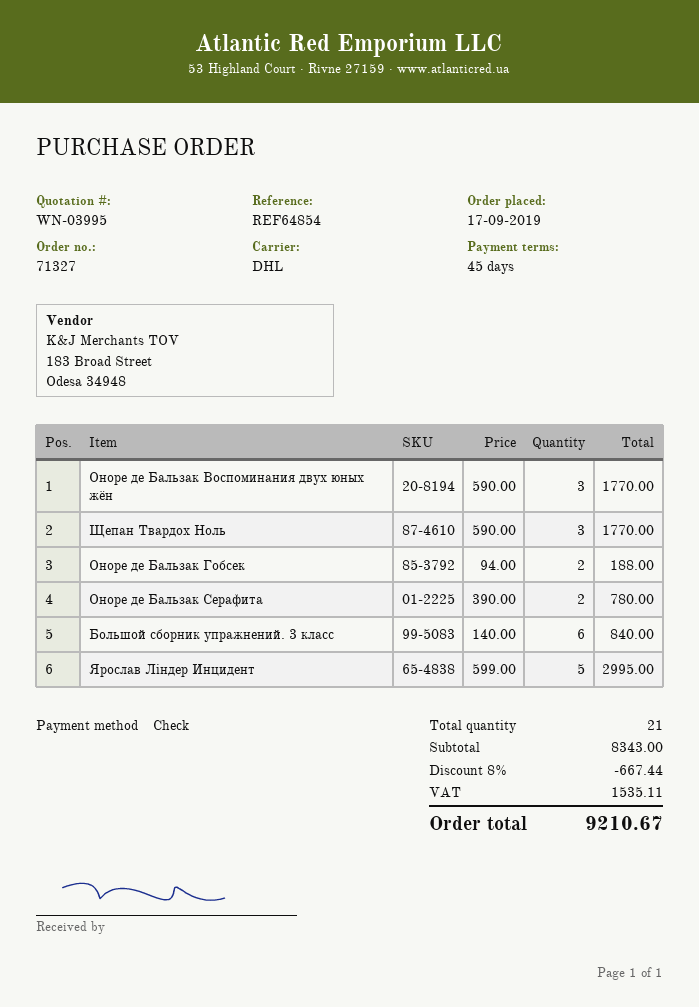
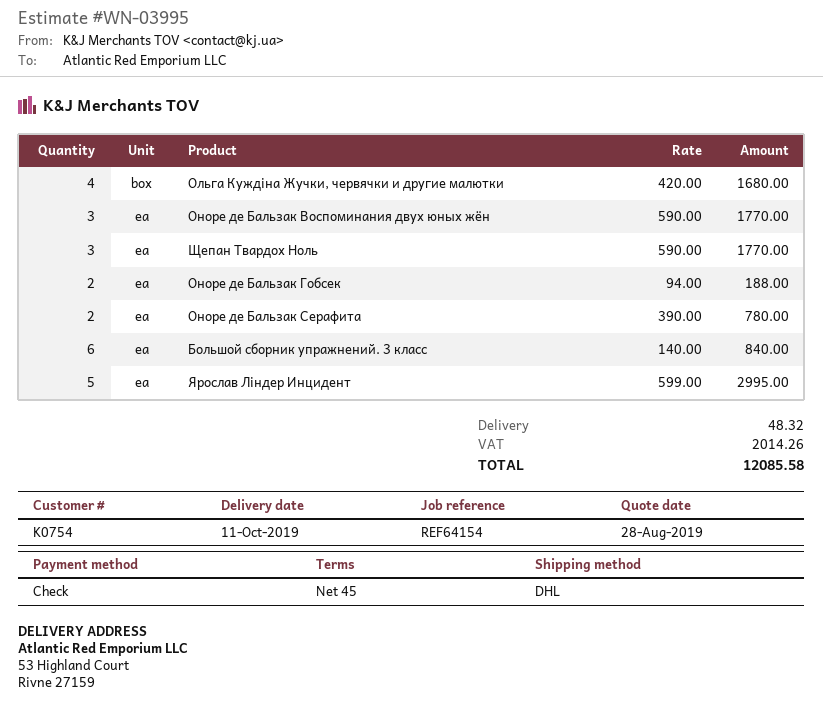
reference: REF64854 -> REF64154
Ольга Куждіна Жучки, червячки и другие малютки: none -> 4 x 420.00 = 1680.00
discount: 8% = 667.44 -> none
shipping: none -> 48.32
tax: 1535.11 -> 2014.26
total: 9210.67 -> 12085.58

